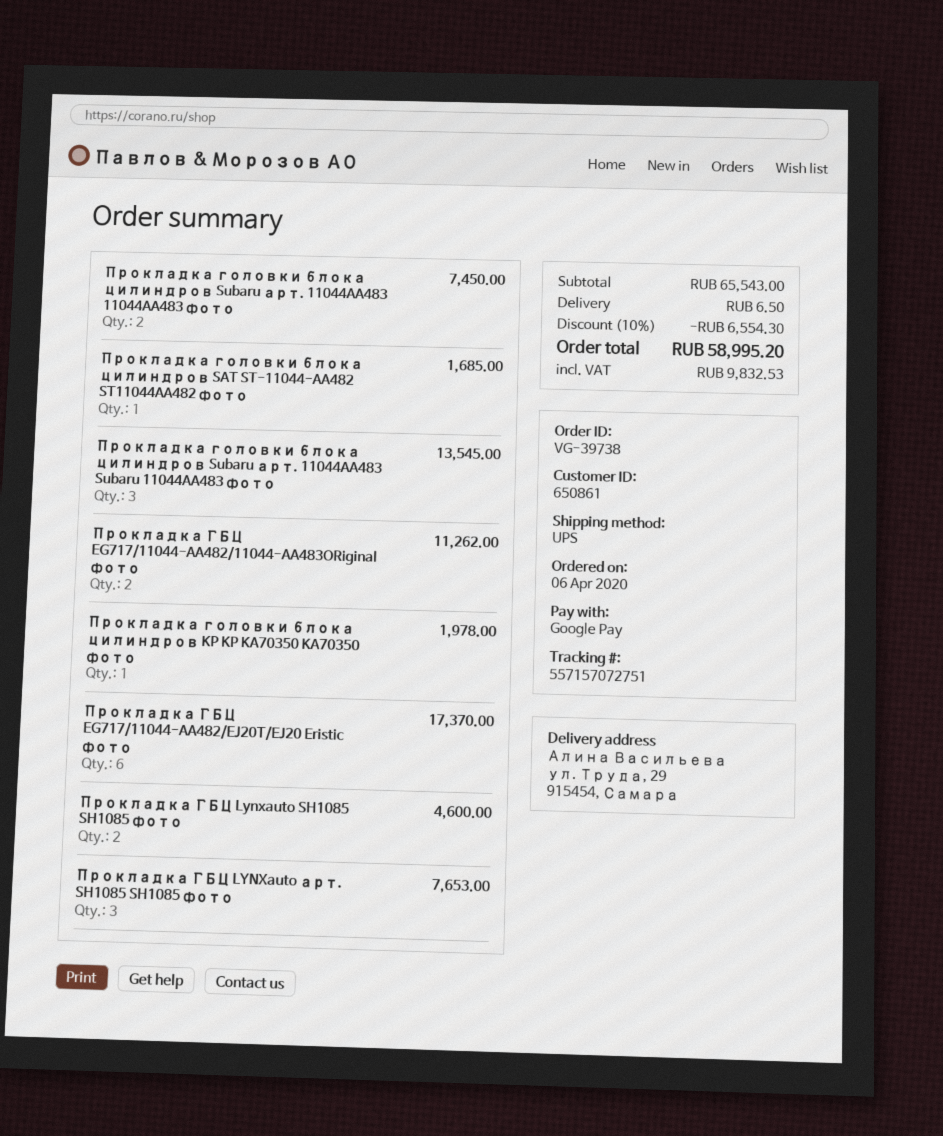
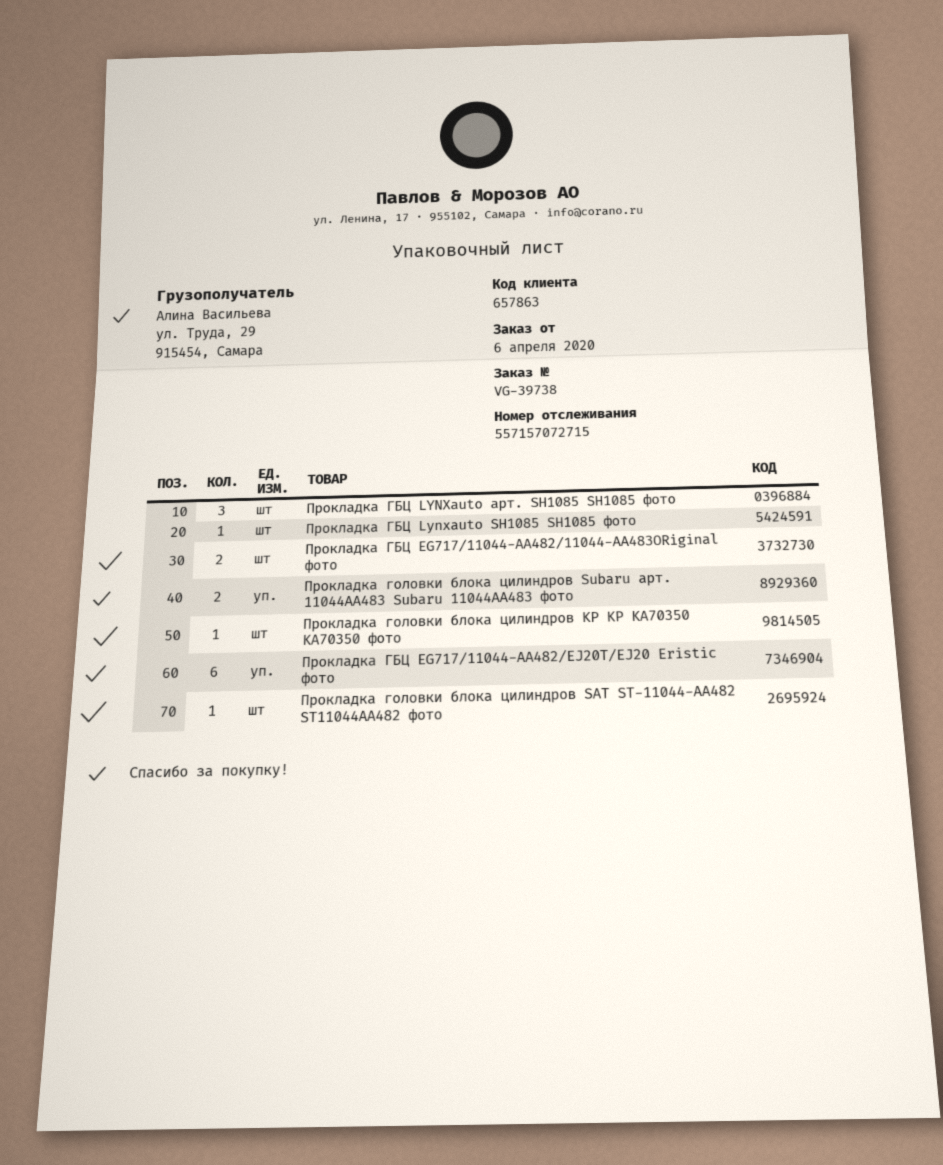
customer number: 650861 -> 657863
tracking number: 557157072751 -> 557157072715
Прокладка головки блока цилиндров Subaru арт. 11044AA483 11044AA483 фото: 2 -> none
Прокладка головки блока цилиндров Subaru арт. 11044AA483 Subaru 11044AA483 фото: 3 -> 2
Прокладка ГБЦ Lynxauto SH1085 SH1085 фото: 2 -> 1

